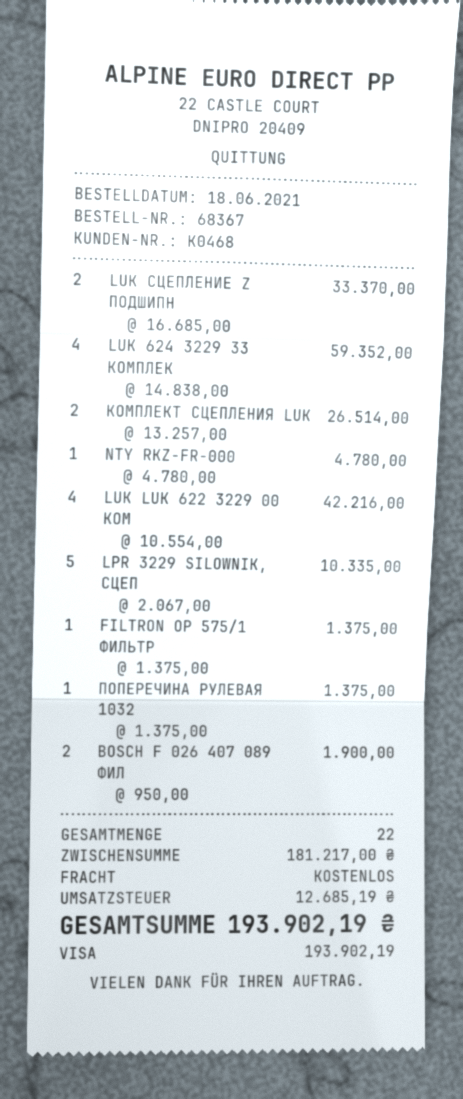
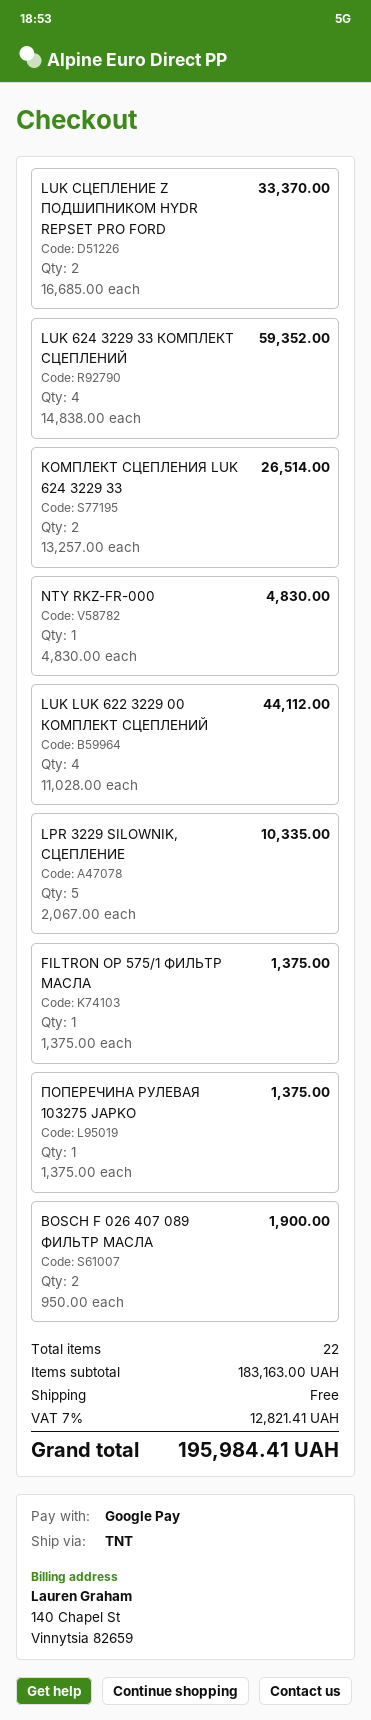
payment method: Visa -> Google Pay
NTY RKZ-FR-000: 1 x 4780.00 = 4780.00 -> 1 x 4830.00 = 4830.00
LUK LUK 622 3229 00 КОМ: 4 x 10554.00 = 42216.00 -> 4 x 11028.00 = 44112.00
subtotal: 181217.00 -> 183163.00
tax: 12685.19 -> 12821.41
total: 193902.19 -> 195984.41

